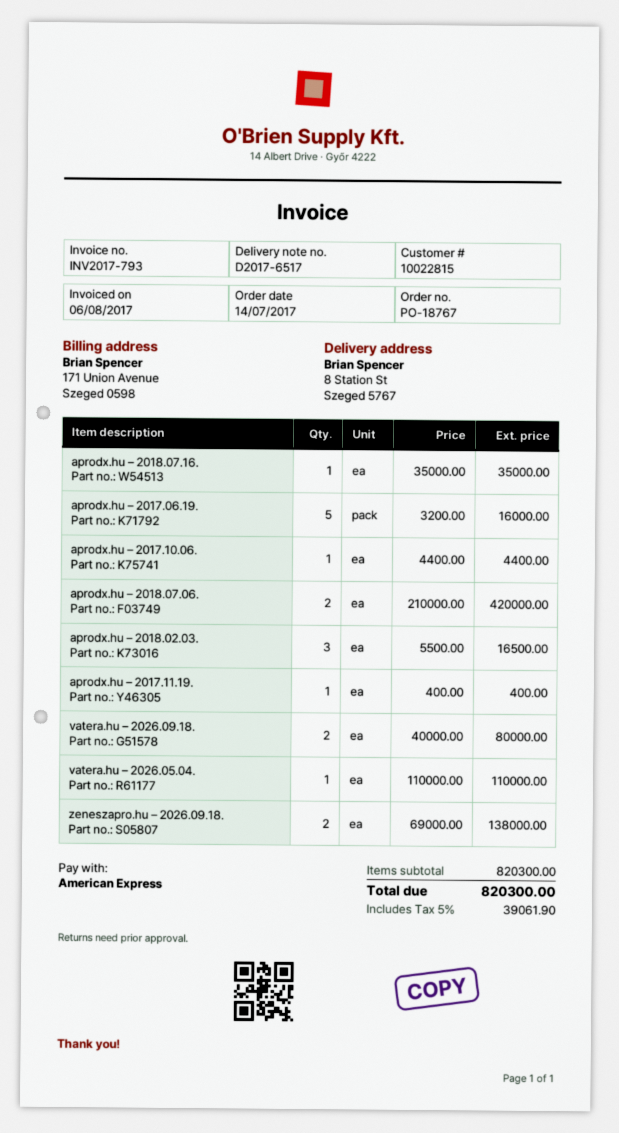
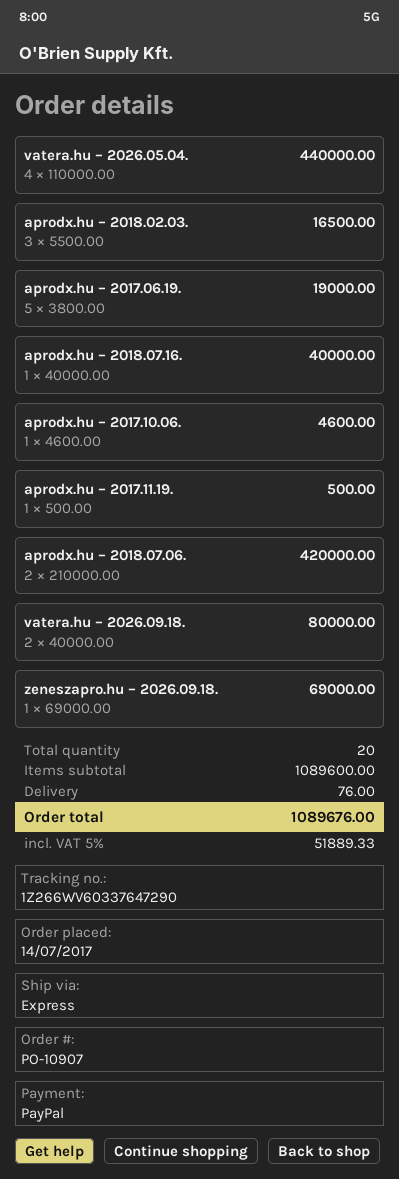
order number: PO-18767 -> PO-10907
payment method: American Express -> PayPal
aprodx.hu – 2018.07.16.: 1 x 35000.00 = 35000.00 -> 1 x 40000.00 = 40000.00
aprodx.hu – 2017.06.19.: 5 x 3200.00 = 16000.00 -> 5 x 3800.00 = 19000.00
aprodx.hu – 2017.10.06.: 1 x 4400.00 = 4400.00 -> 1 x 4600.00 = 4600.00
aprodx.hu – 2017.11.19.: 1 x 400.00 = 400.00 -> 1 x 500.00 = 500.00
vatera.hu – 2026.05.04.: 1 x 110000.00 = 110000.00 -> 4 x 110000.00 = 440000.00
zeneszapro.hu – 2026.09.18.: 2 x 69000.00 = 138000.00 -> 1 x 69000.00 = 69000.00
subtotal: 820300.00 -> 1089600.00
shipping: none -> 76.00
tax: 5% = 39061.90 -> 5% = 51889.33
total: 820300.00 -> 1089676.00

